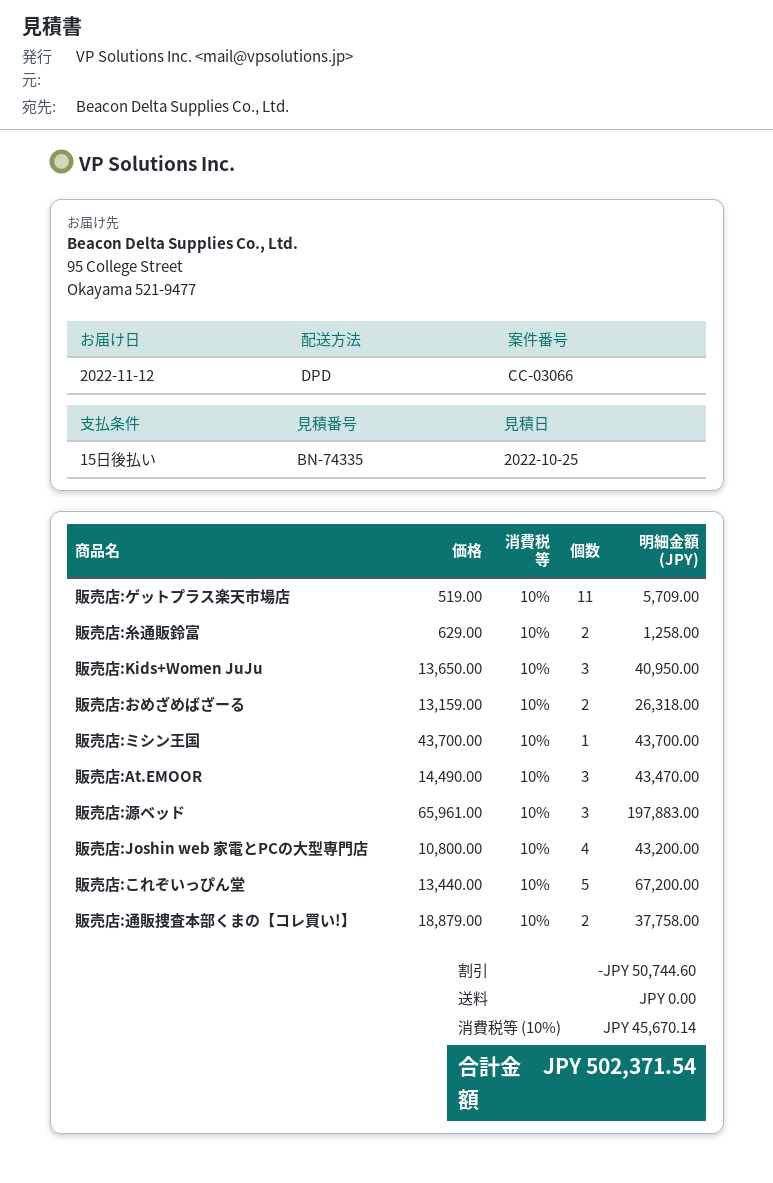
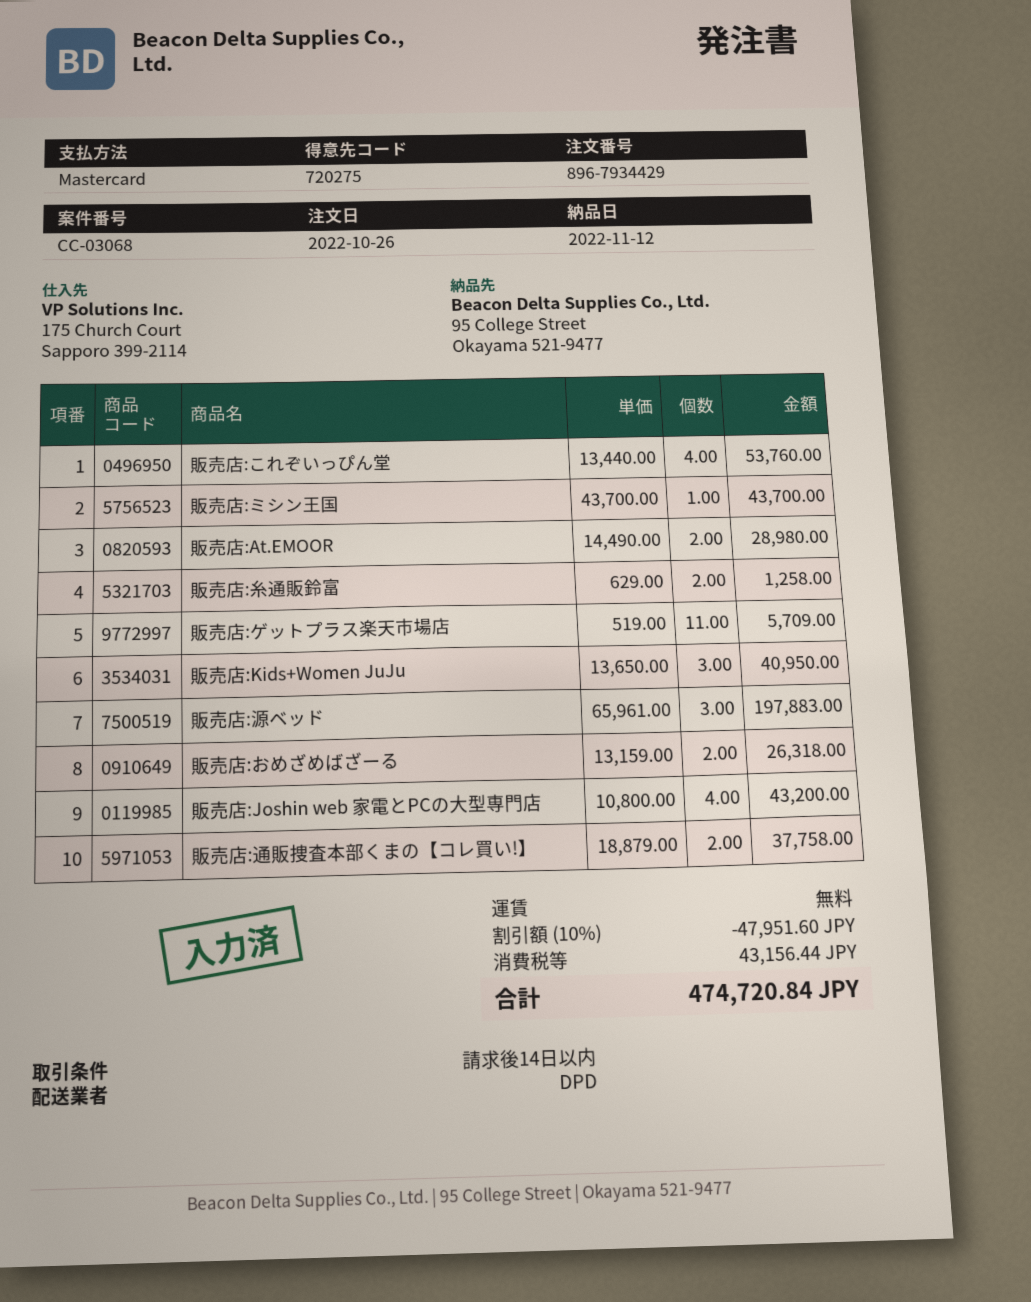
payment terms: 15 days -> 14 days
reference: CC-03066 -> CC-03068
販売店:At.EMOOR: 3 x 14490.00 = 43470.00 -> 2 x 14490.00 = 28980.00
販売店:これぞいっぴん堂: 5 x 13440.00 = 67200.00 -> 4 x 13440.00 = 53760.00
discount: 50744.60 -> 47951.60
tax: 45670.14 -> 43156.44
total: 502371.54 -> 474720.84

